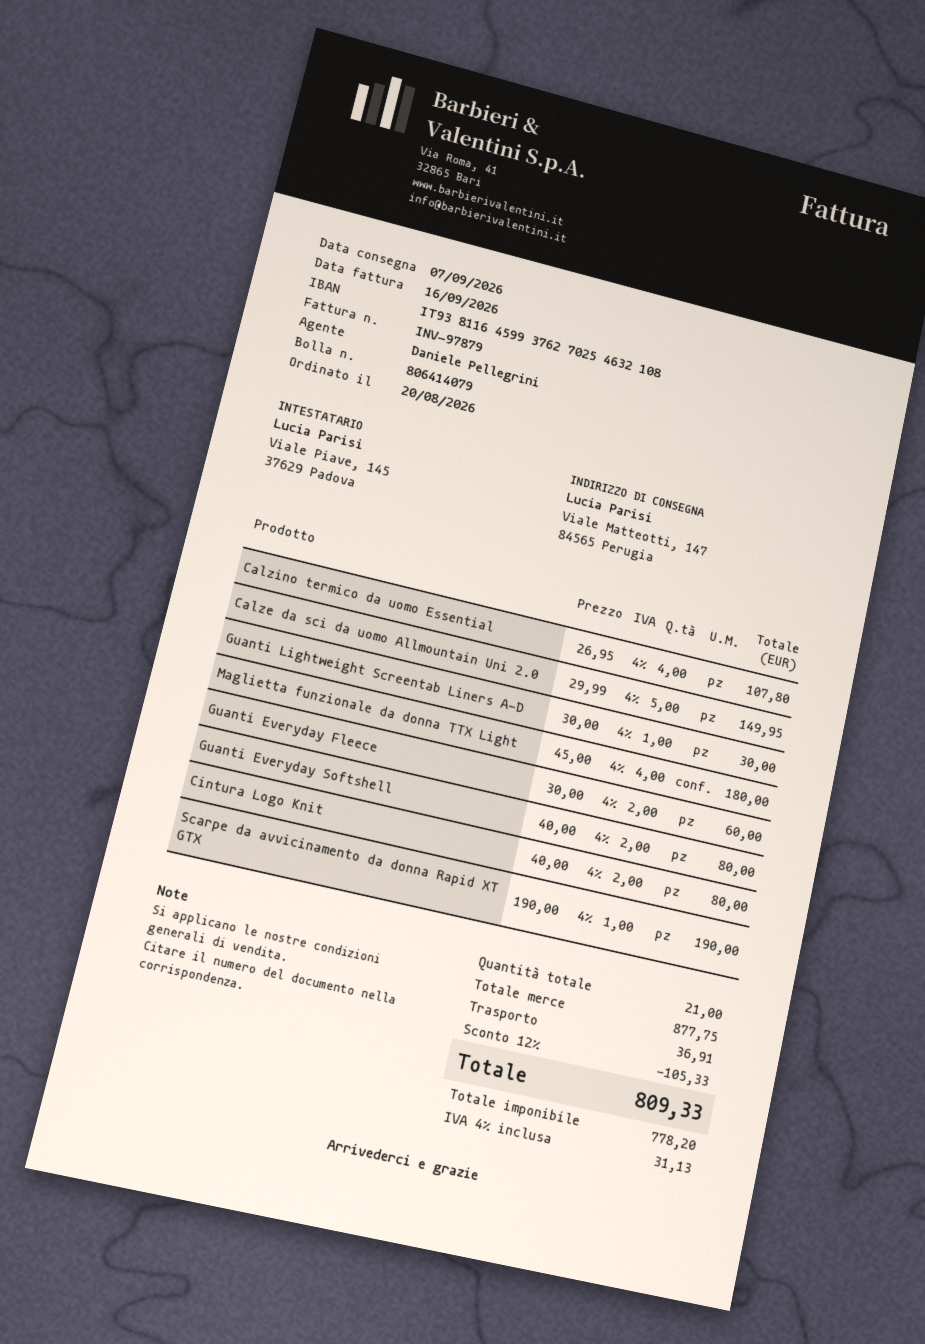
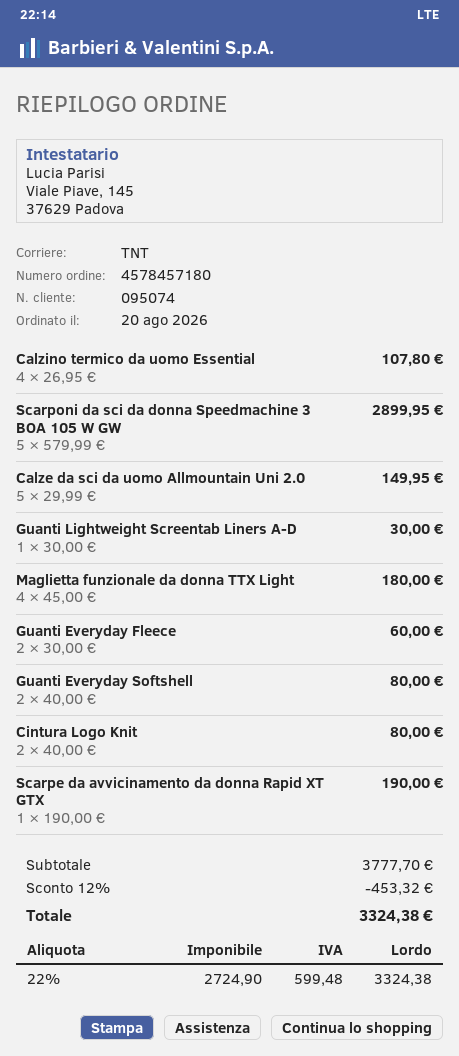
Scarponi da sci da donna Speedmachine 3 BOA 105 W GW: none -> 5 x 579.99 = 2899.95
subtotal: 877.75 -> 3777.70
discount: 12% = 105.33 -> 12% = 453.32
shipping: 36.91 -> none
net: 778.20 -> 2724.90
tax: 4% = 31.13 -> 22% = 599.48
total: 809.33 -> 3324.38

